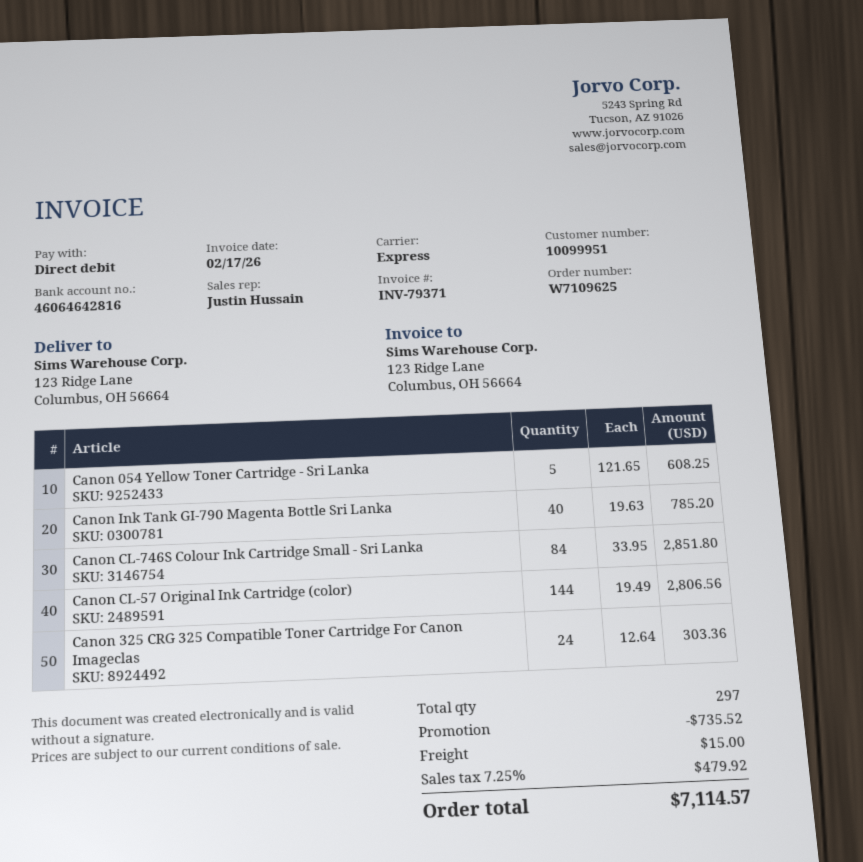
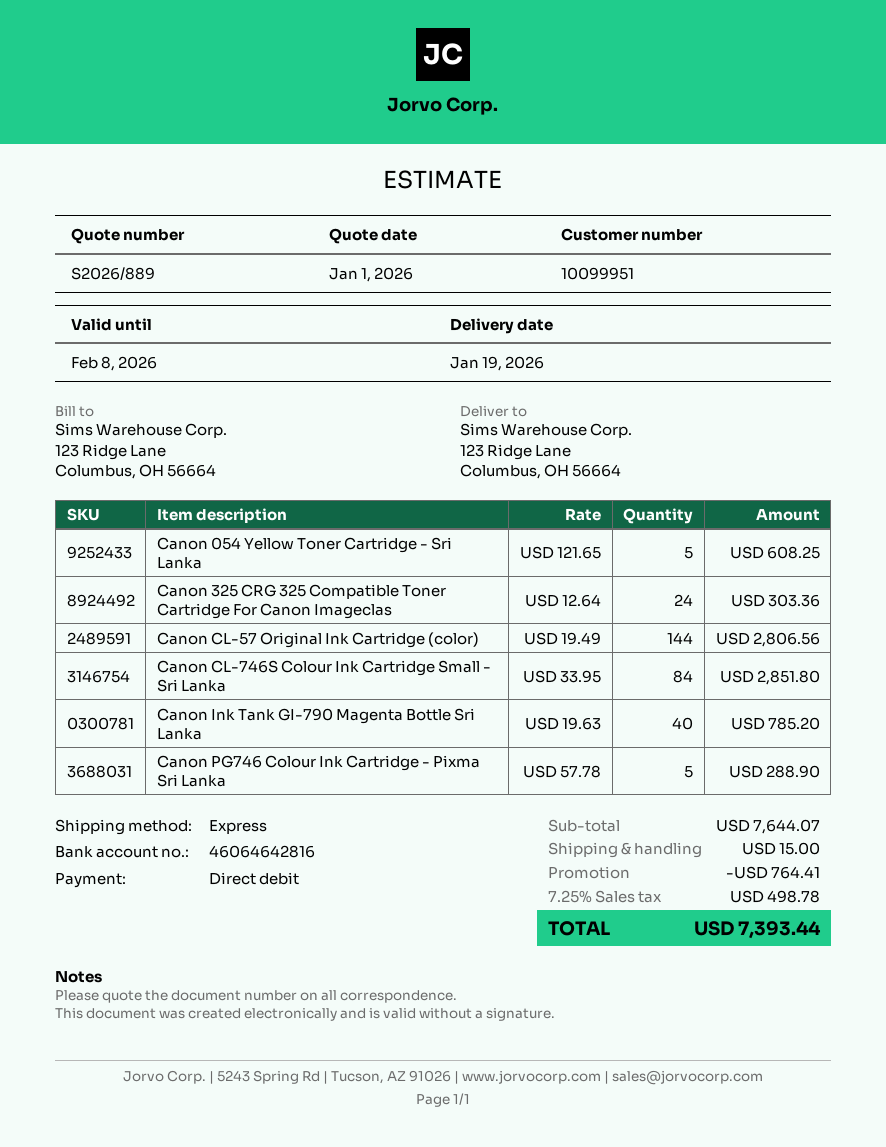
Canon PG746 Colour Ink Cartridge - Pixma Sri Lanka: none -> 5 x 57.78 = 288.90
discount: 735.52 -> 764.41
tax: 7.25% = 479.92 -> 7.25% = 498.78
total: 7114.57 -> 7393.44

